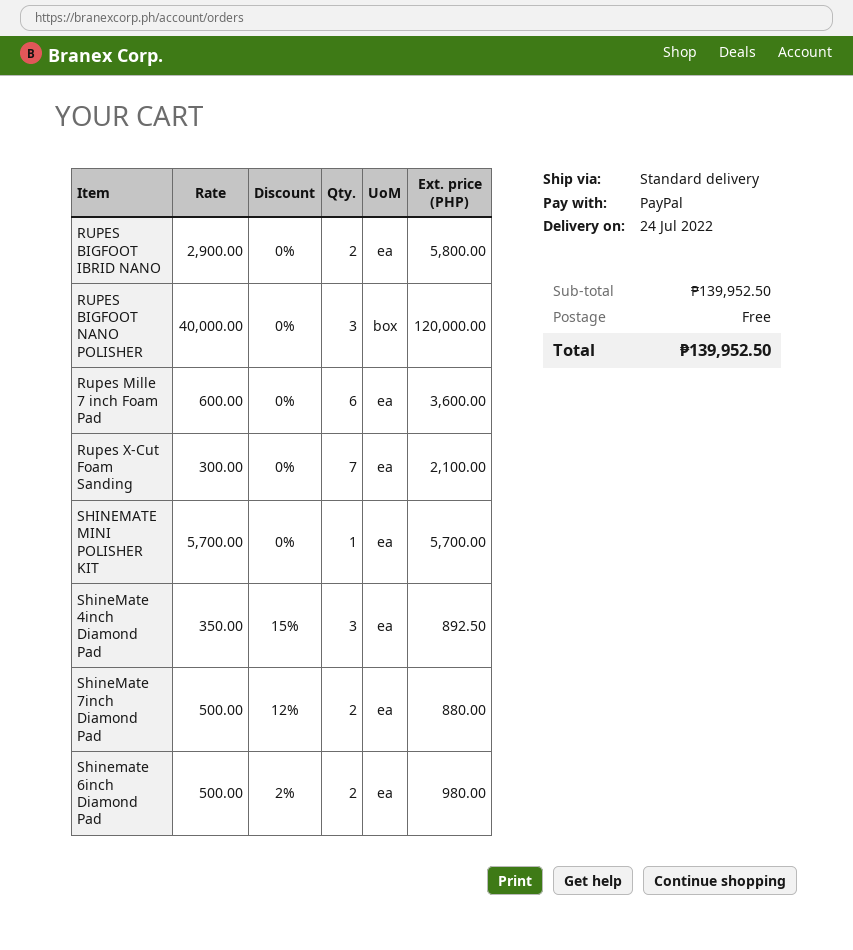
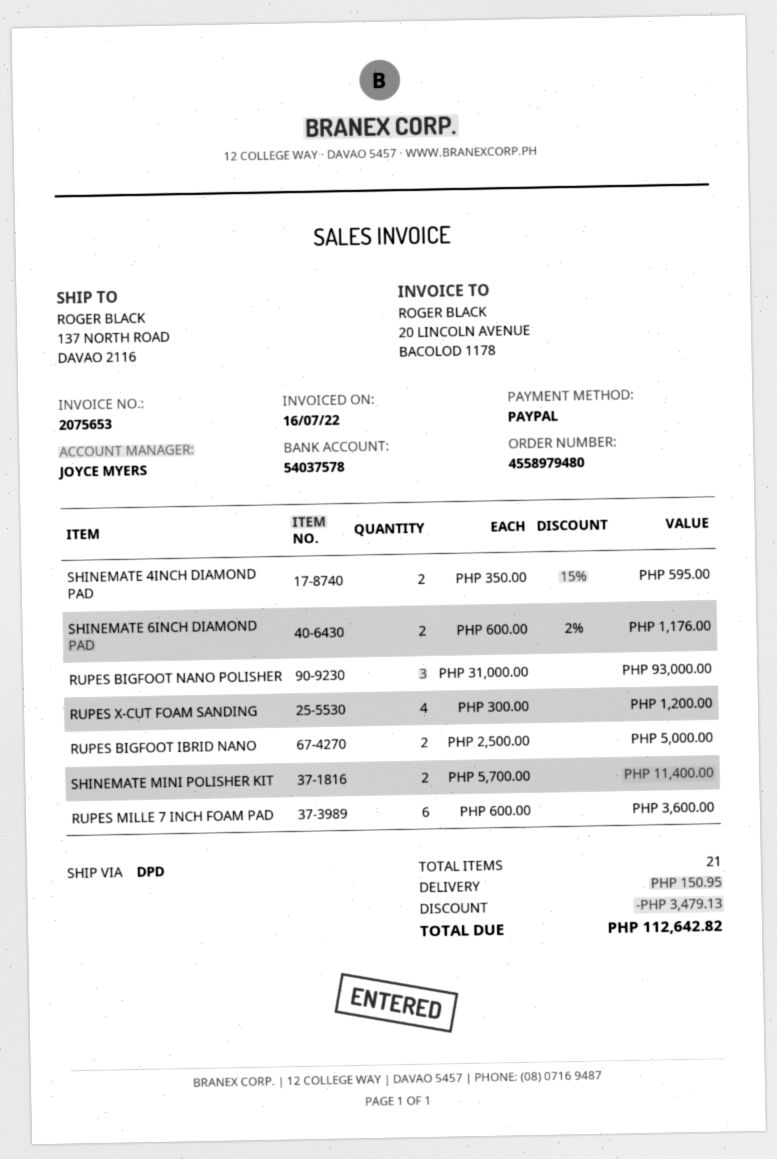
shipping method: standard -> DPD
RUPES BIGFOOT IBRID NANO: 2 x 2900.00 = 5800.00 -> 2 x 2500.00 = 5000.00
RUPES BIGFOOT NANO POLISHER: 3 x 40000.00 = 120000.00 -> 3 x 31000.00 = 93000.00
Rupes X-Cut Foam Sanding: 7 x 300.00 = 2100.00 -> 4 x 300.00 = 1200.00
SHINEMATE MINI POLISHER KIT: 1 x 5700.00 = 5700.00 -> 2 x 5700.00 = 11400.00
ShineMate 4inch Diamond Pad: 3 x 350.00 - 15% = 892.50 -> 2 x 350.00 - 15% = 595.00
ShineMate 7inch Diamond Pad: 2 x 500.00 - 12% = 880.00 -> none
Shinemate 6inch Diamond Pad: 2 x 500.00 - 2% = 980.00 -> 2 x 600.00 - 2% = 1176.00
discount: none -> 3479.13
shipping: 0.00 -> 150.95
total: 139952.50 -> 112642.82

